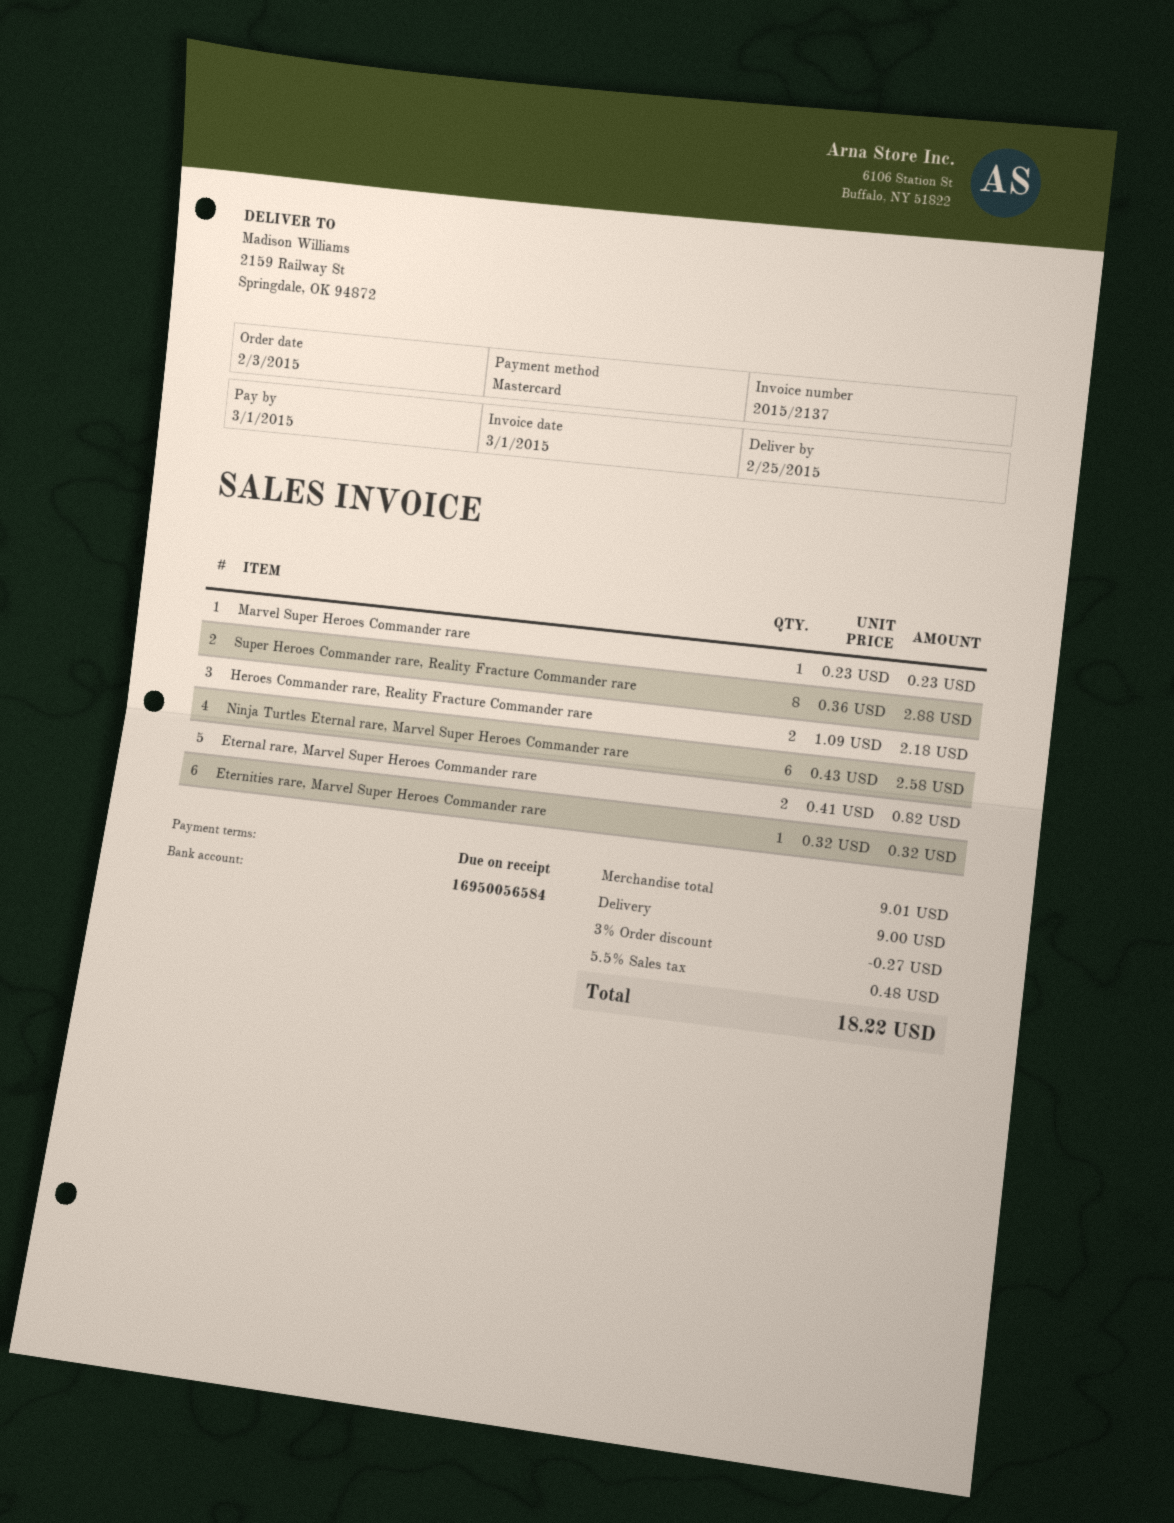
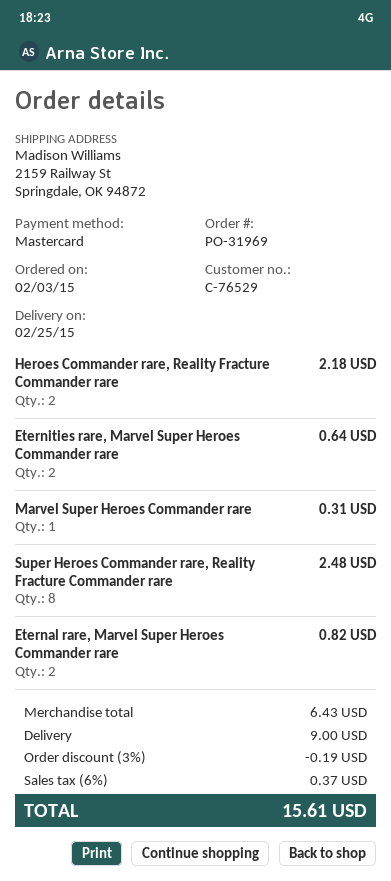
Marvel Super Heroes Commander rare: 1 for 0.23 -> 1 for 0.31
Super Heroes Commander rare, Reality Fracture Commander rare: 8 for 2.88 -> 8 for 2.48
Ninja Turtles Eternal rare, Marvel Super Heroes Commander rare: 6 for 2.58 -> none
Eternities rare, Marvel Super Heroes Commander rare: 1 for 0.32 -> 2 for 0.64
subtotal: 9.01 -> 6.43
discount: 3% = 0.27 -> 3% = 0.19
tax: 5.5% = 0.48 -> 6% = 0.37
total: 18.22 -> 15.61

